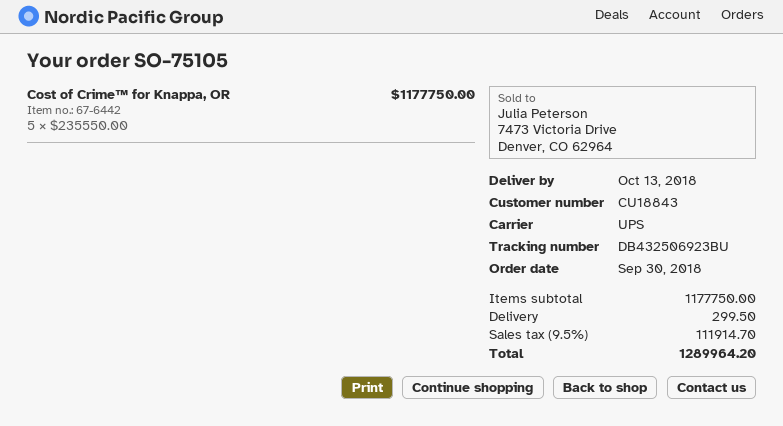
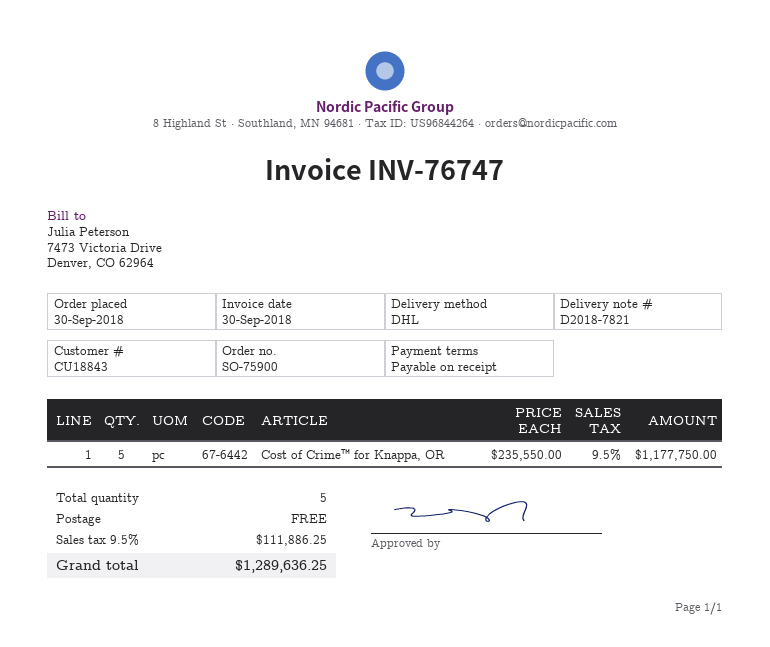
order number: SO-75105 -> SO-75900
shipping method: UPS -> DHL
shipping: 299.50 -> 0.00
tax: 9.5% = 111914.70 -> 9.5% = 111886.25
total: 1289964.20 -> 1289636.25

